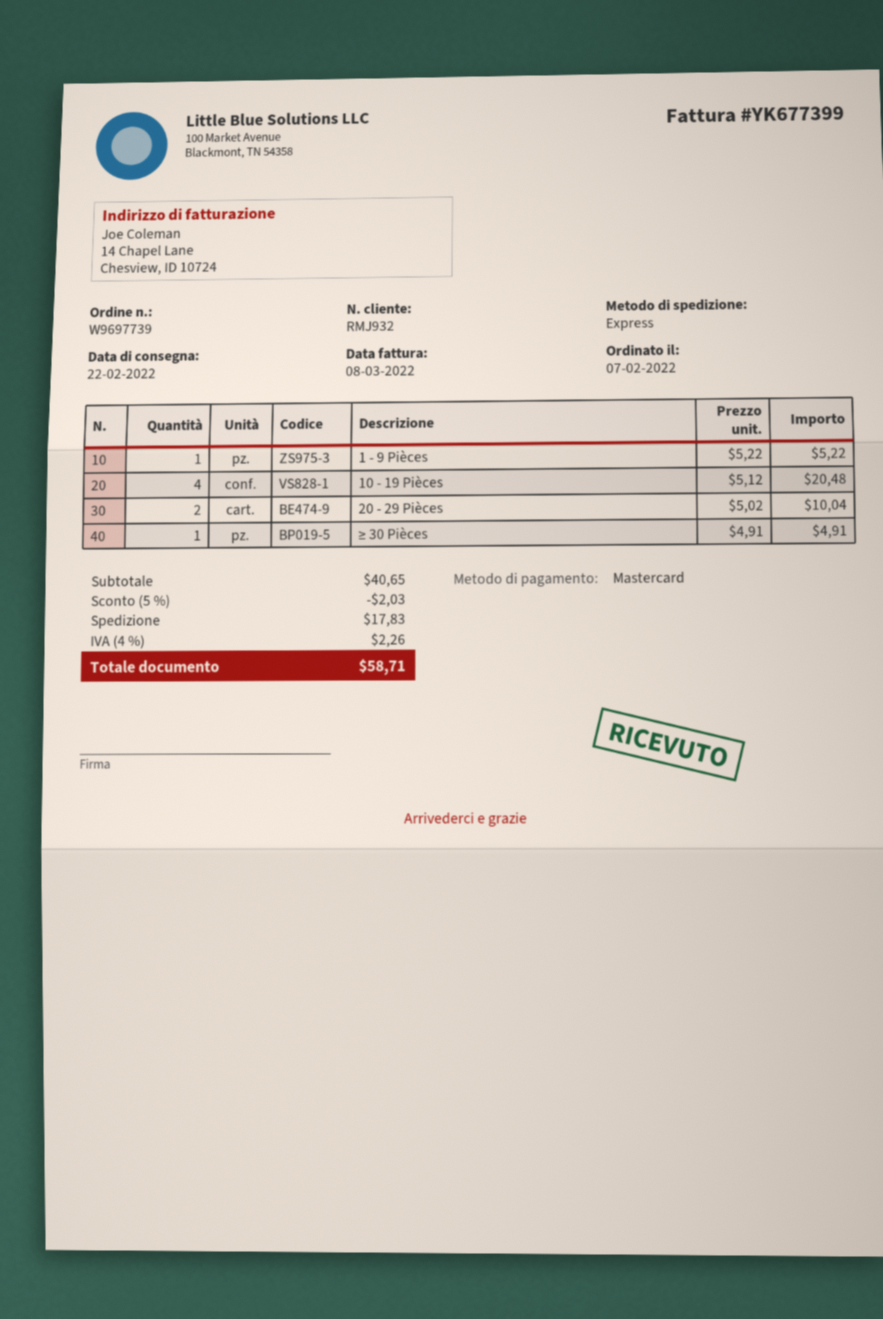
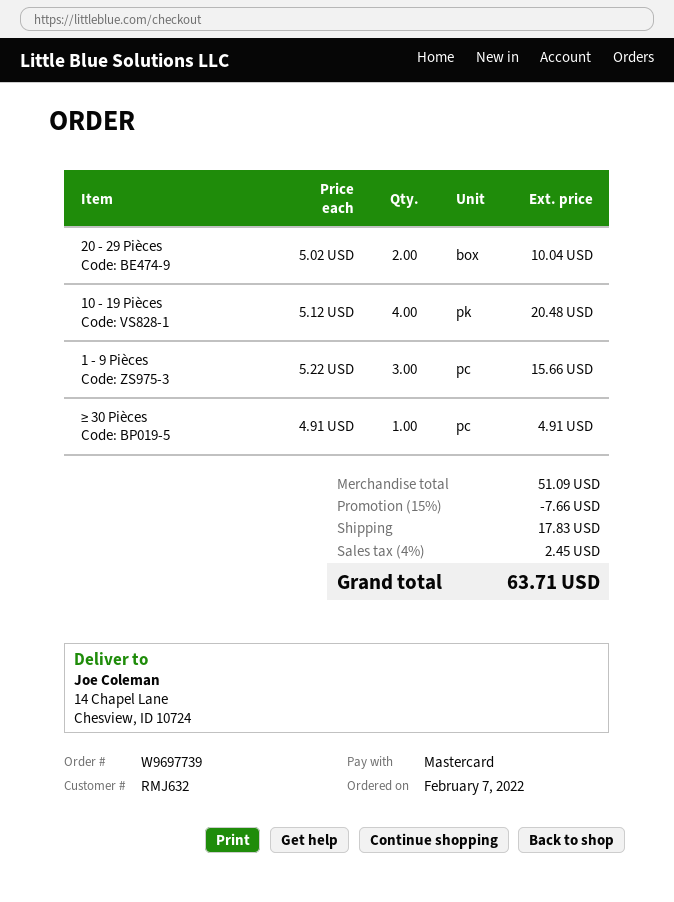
customer number: RMJ932 -> RMJ632
1 - 9 Pièces: 1 x 5.22 = 5.22 -> 3 x 5.22 = 15.66
subtotal: 40.65 -> 51.09
discount: 5% = 2.03 -> 15% = 7.66
tax: 4% = 2.26 -> 4% = 2.45
total: 58.71 -> 63.71

